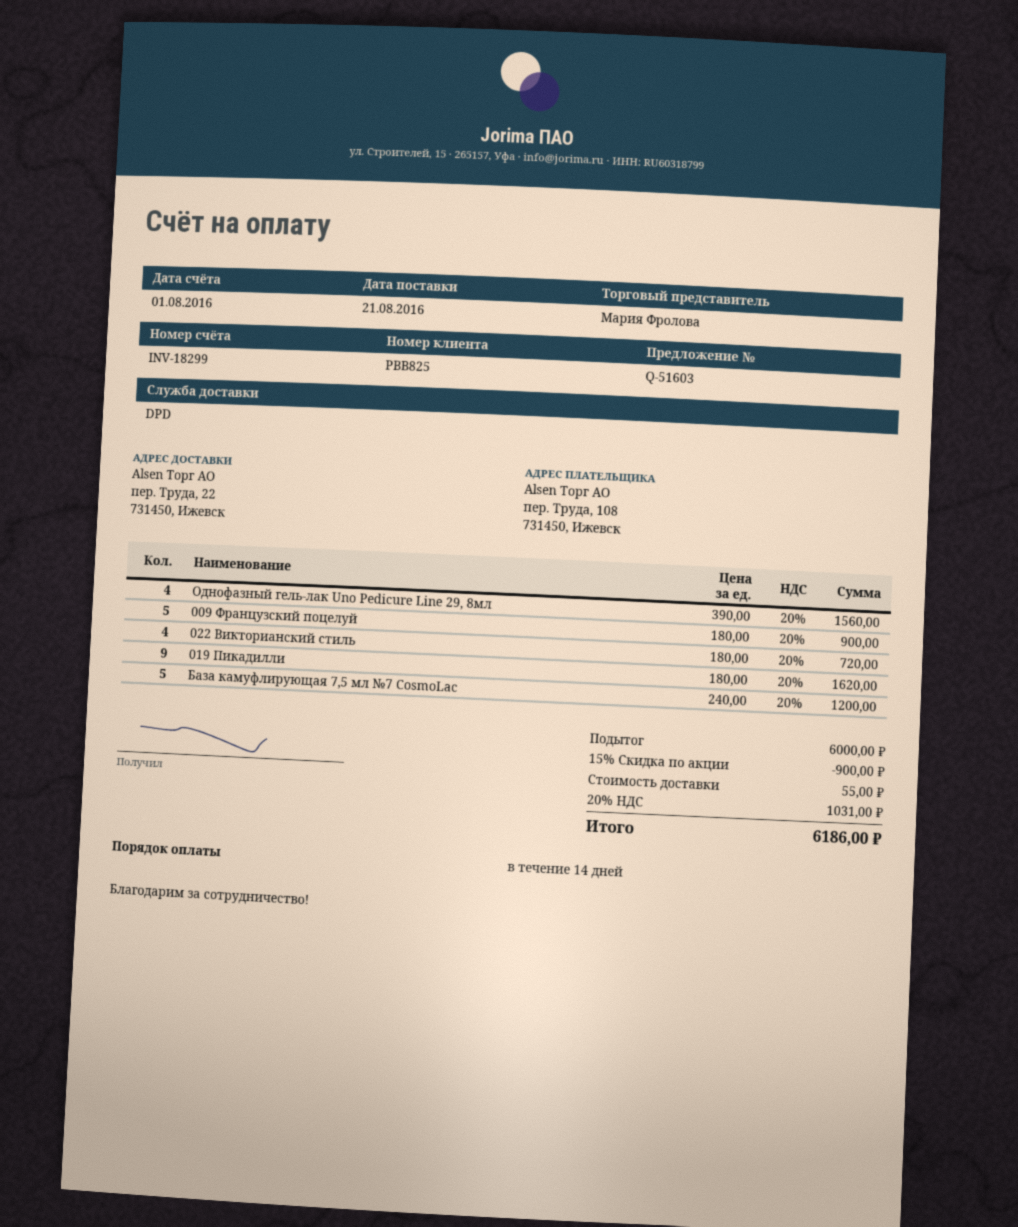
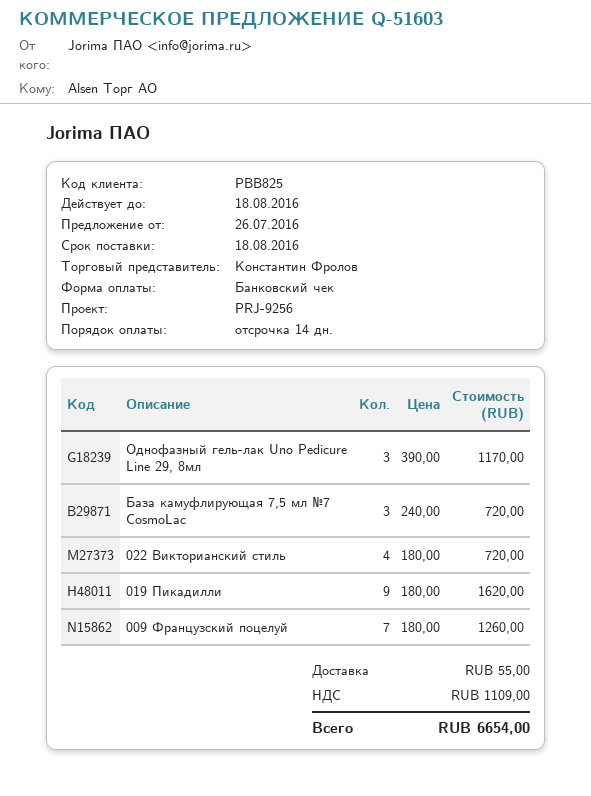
delivery date: 2016-08-21 -> 2016-08-18
sales rep: Мария Фролова -> Константин Фролов
Однофазный гель-лак Uno Pedicure Line 29, 8мл: 4 x 390.00 = 1560.00 -> 3 x 390.00 = 1170.00
009 Французский поцелуй: 5 x 180.00 = 900.00 -> 7 x 180.00 = 1260.00
База камуфлирующая 7,5 мл №7 CosmoLac: 5 x 240.00 = 1200.00 -> 3 x 240.00 = 720.00
discount: 15% = 900.00 -> none
tax: 1031.00 -> 1109.00
total: 6186.00 -> 6654.00

